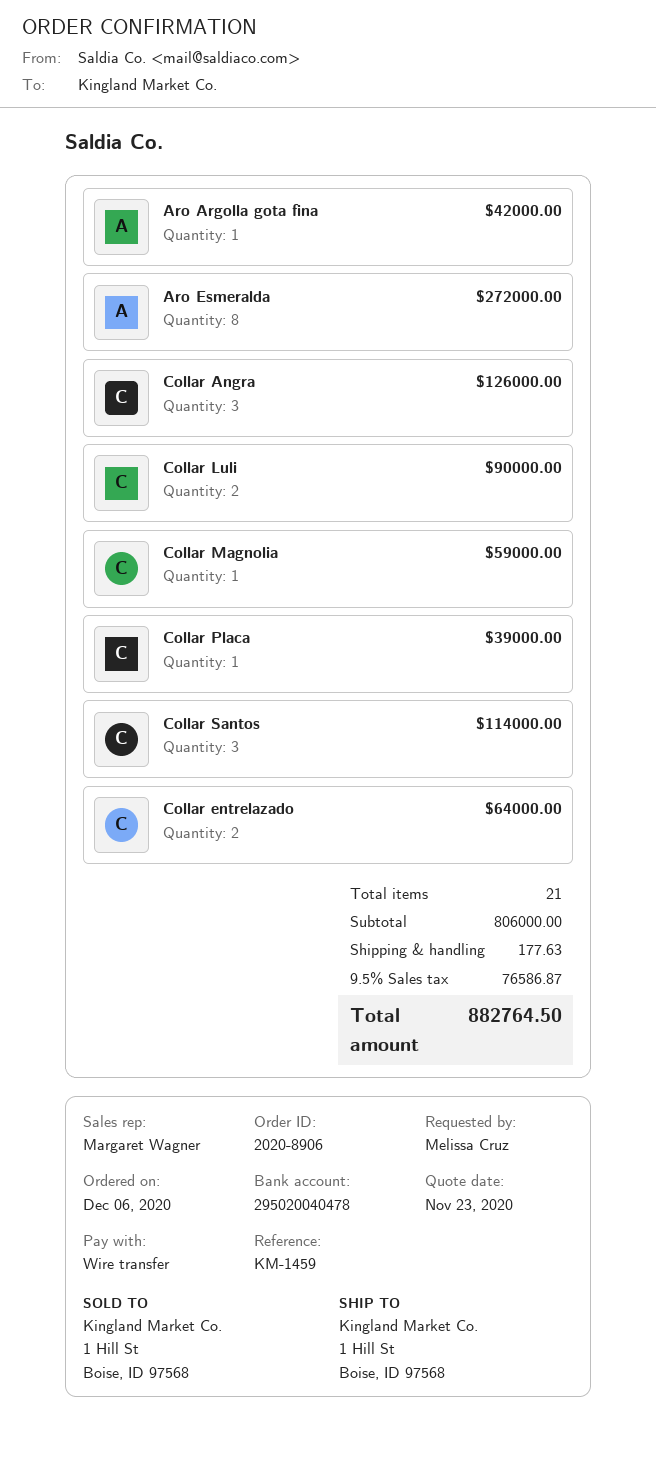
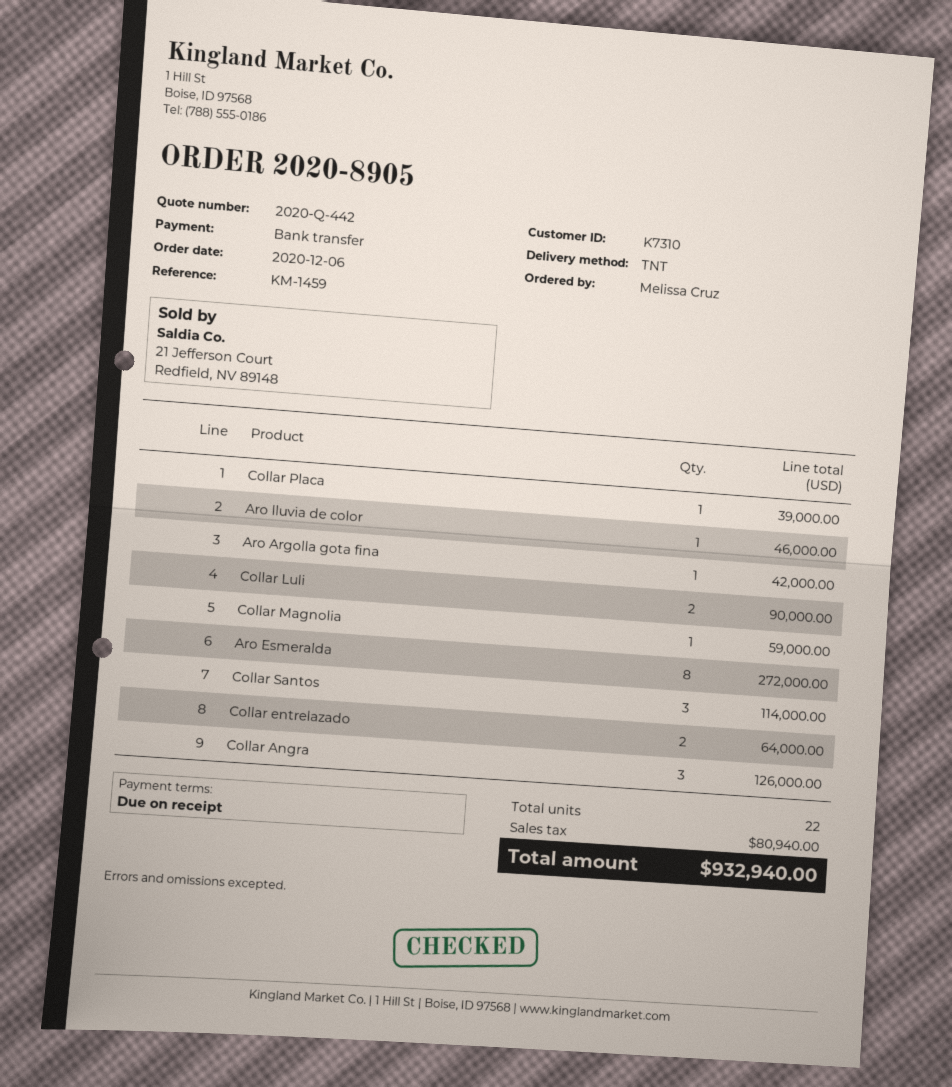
order number: 2020-8906 -> 2020-8905
Aro lluvia de color: none -> 1 for 46000.00
total quantity: 21 -> 22
shipping: 177.63 -> none
tax: 76586.87 -> 80940.00
total: 882764.50 -> 932940.00

